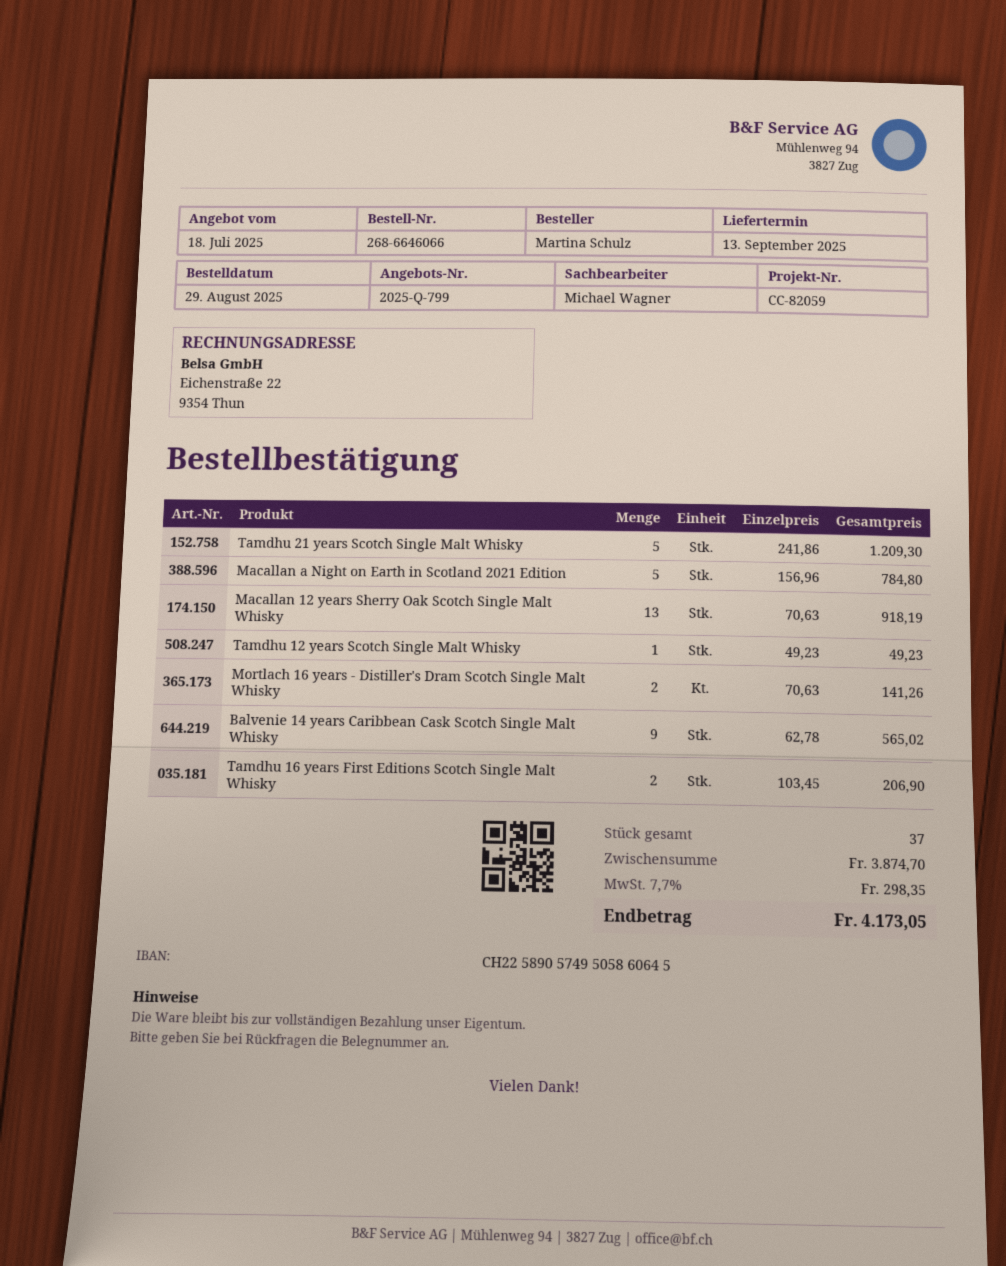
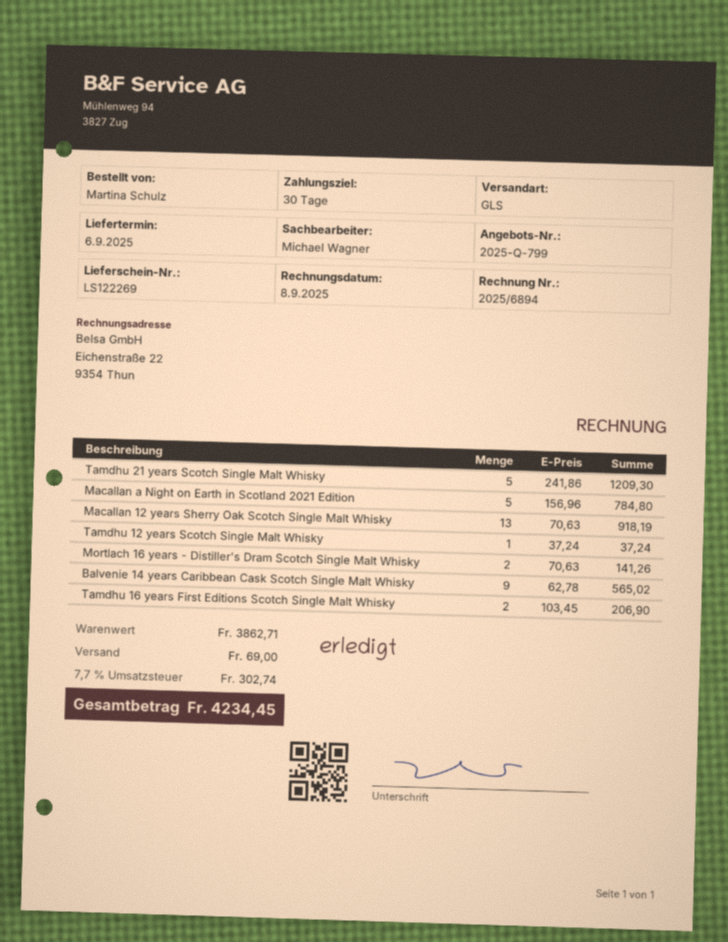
delivery date: 2025-09-13 -> 2025-09-06
Tamdhu 12 years Scotch Single Malt Whisky: 1 x 49.23 = 49.23 -> 1 x 37.24 = 37.24
subtotal: 3874.70 -> 3862.71
shipping: none -> 69.00
tax: 7.7% = 298.35 -> 7.7% = 302.74
total: 4173.05 -> 4234.45

